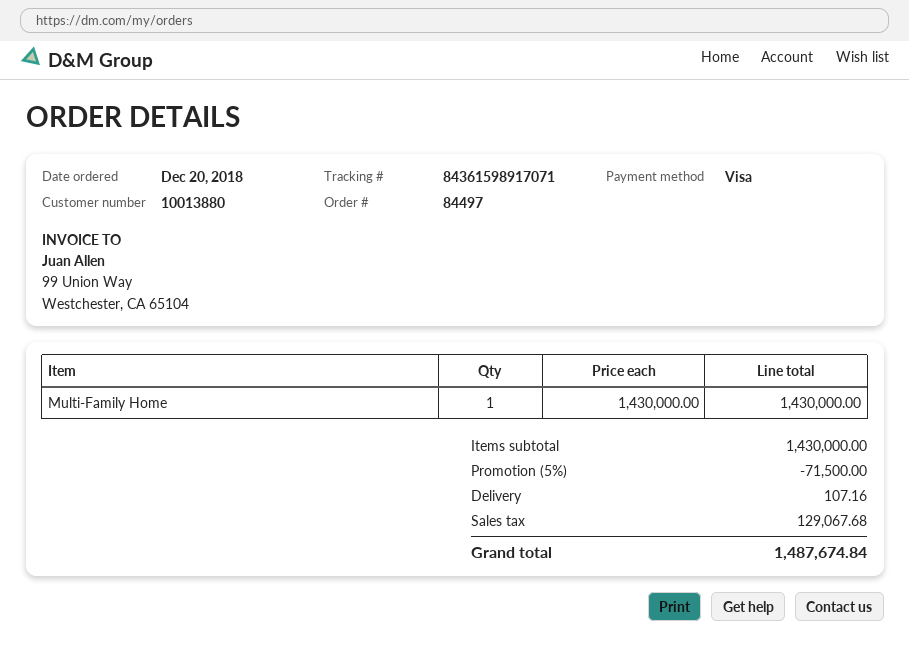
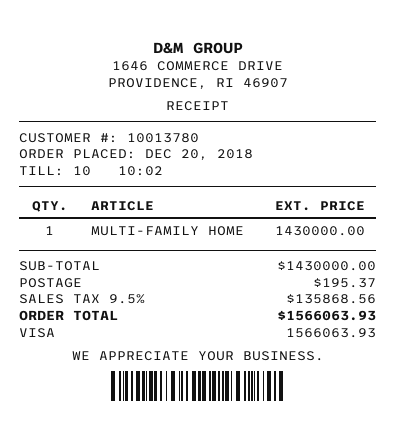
customer number: 10013880 -> 10013780
discount: 5% = 71500.00 -> none
shipping: 107.16 -> 195.37
tax: 129067.68 -> 135868.56
total: 1487674.84 -> 1566063.93

